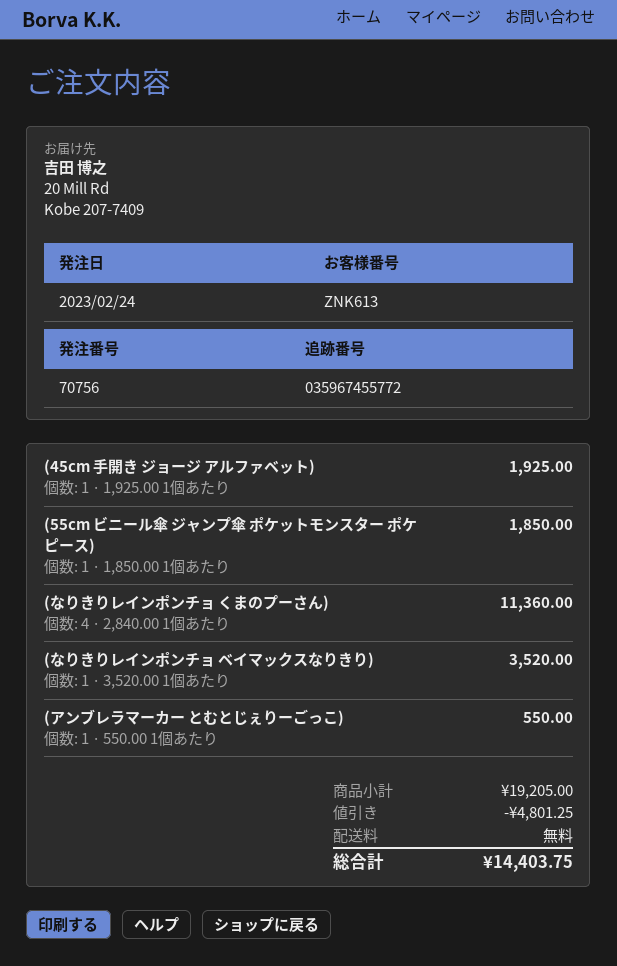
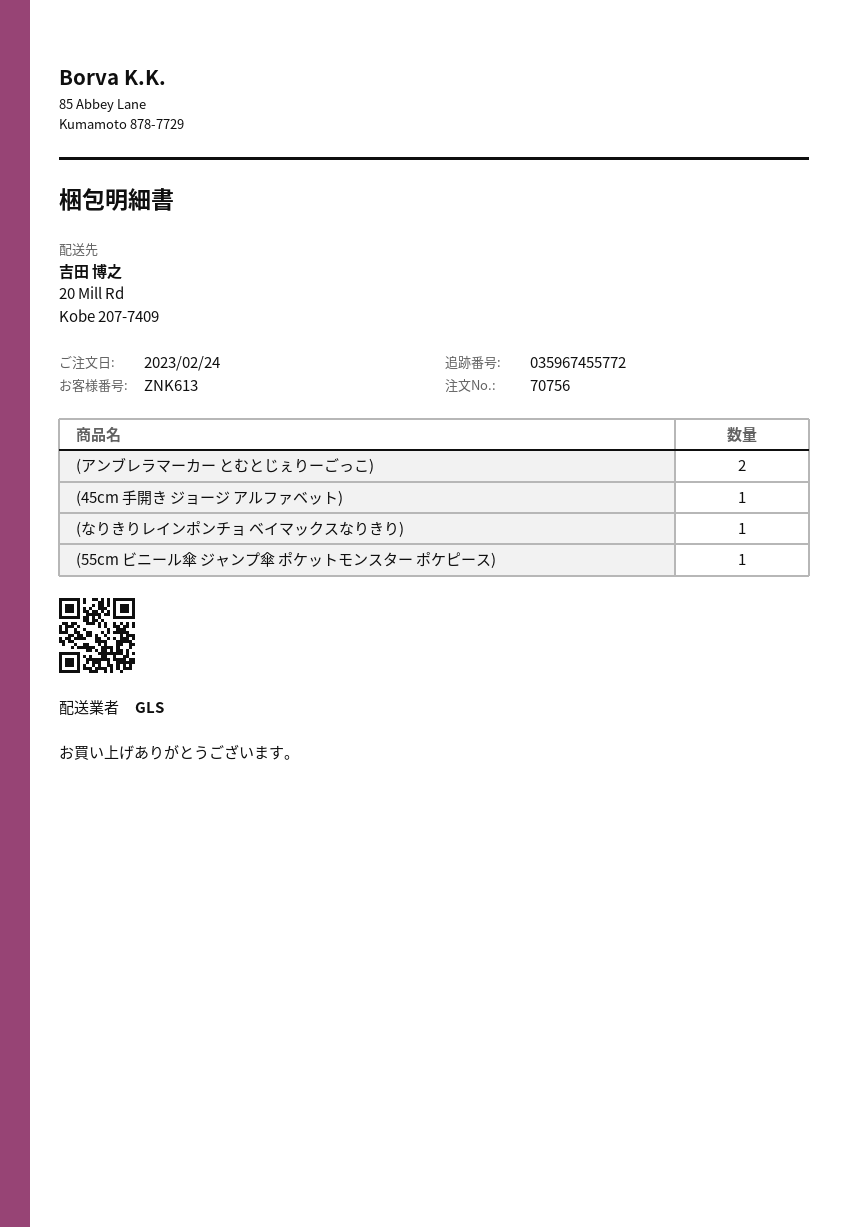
(なりきりレインポンチョ くまのプーさん): 4 -> none
(アンブレラマーカー とむとじぇりーごっこ): 1 -> 2

